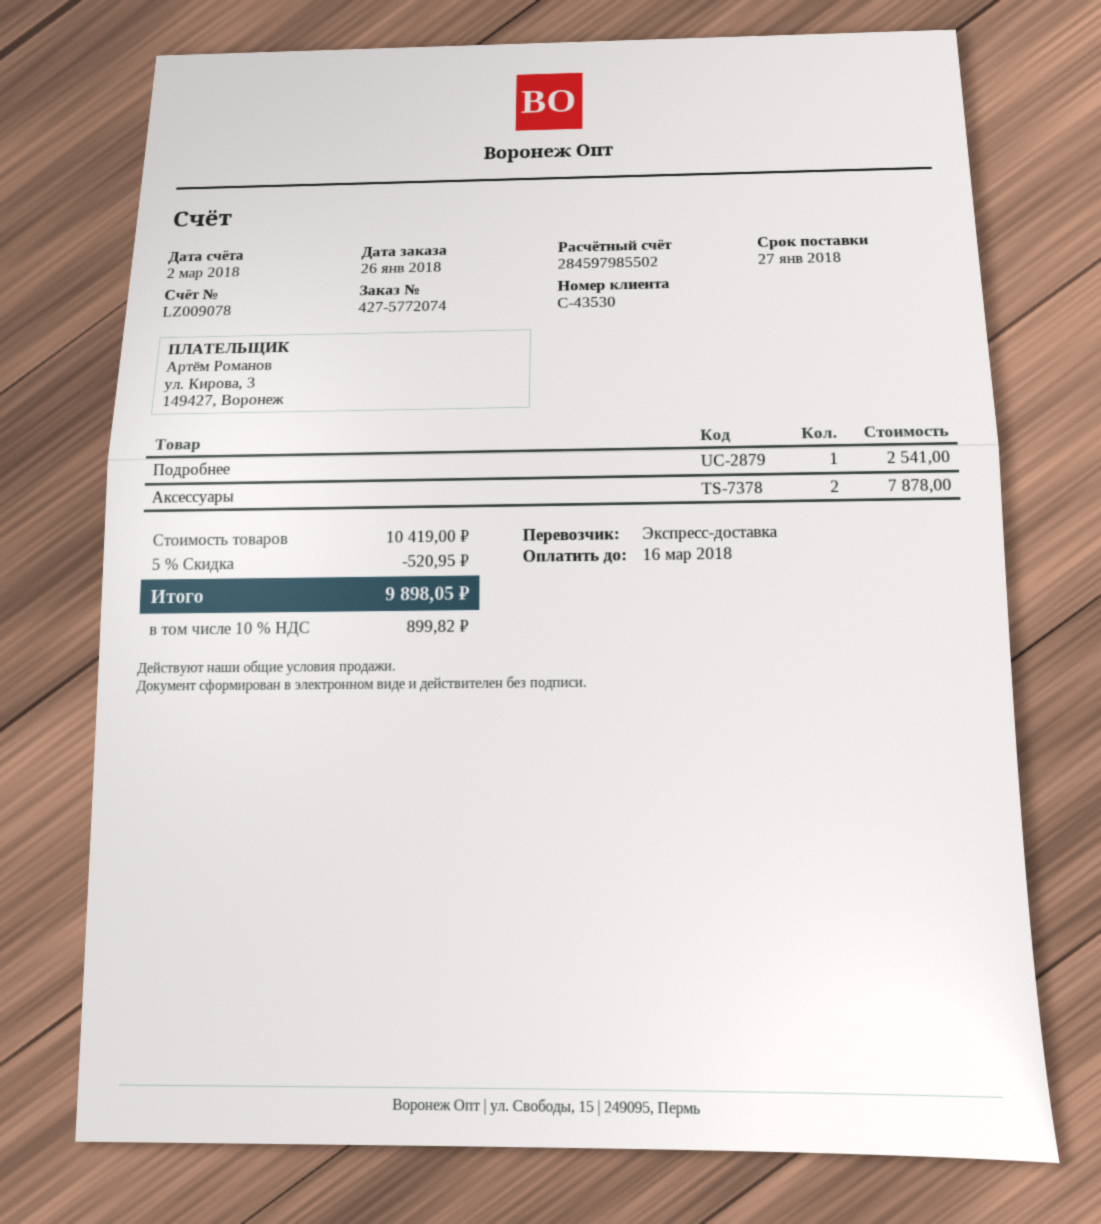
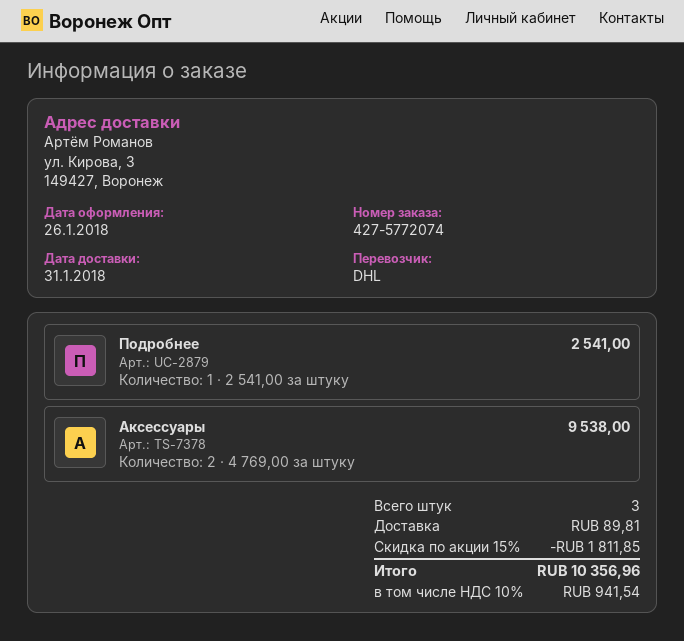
delivery date: 2018-01-27 -> 2018-01-31
shipping method: express -> DHL
Аксессуары: 2 for 7878.00 -> 2 for 9538.00
discount: 5% = 520.95 -> 15% = 1811.85
shipping: none -> 89.81
tax: 10% = 899.82 -> 10% = 941.54
total: 9898.05 -> 10356.96

